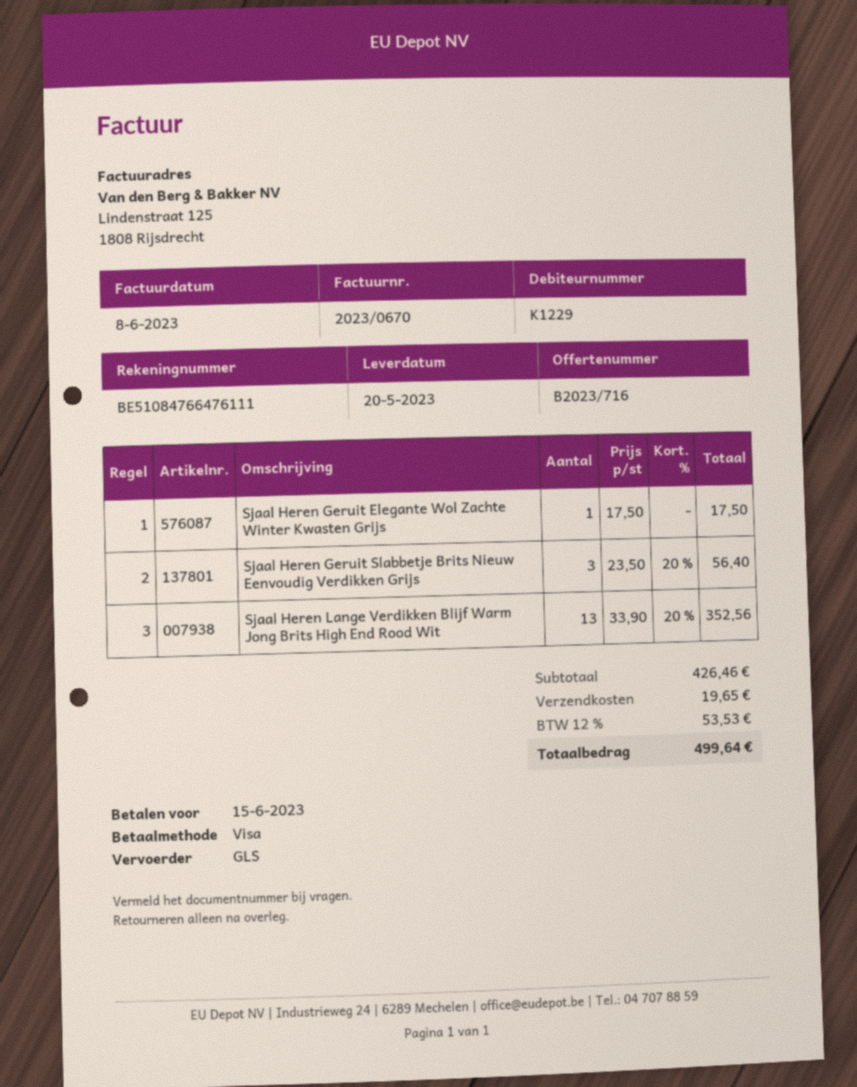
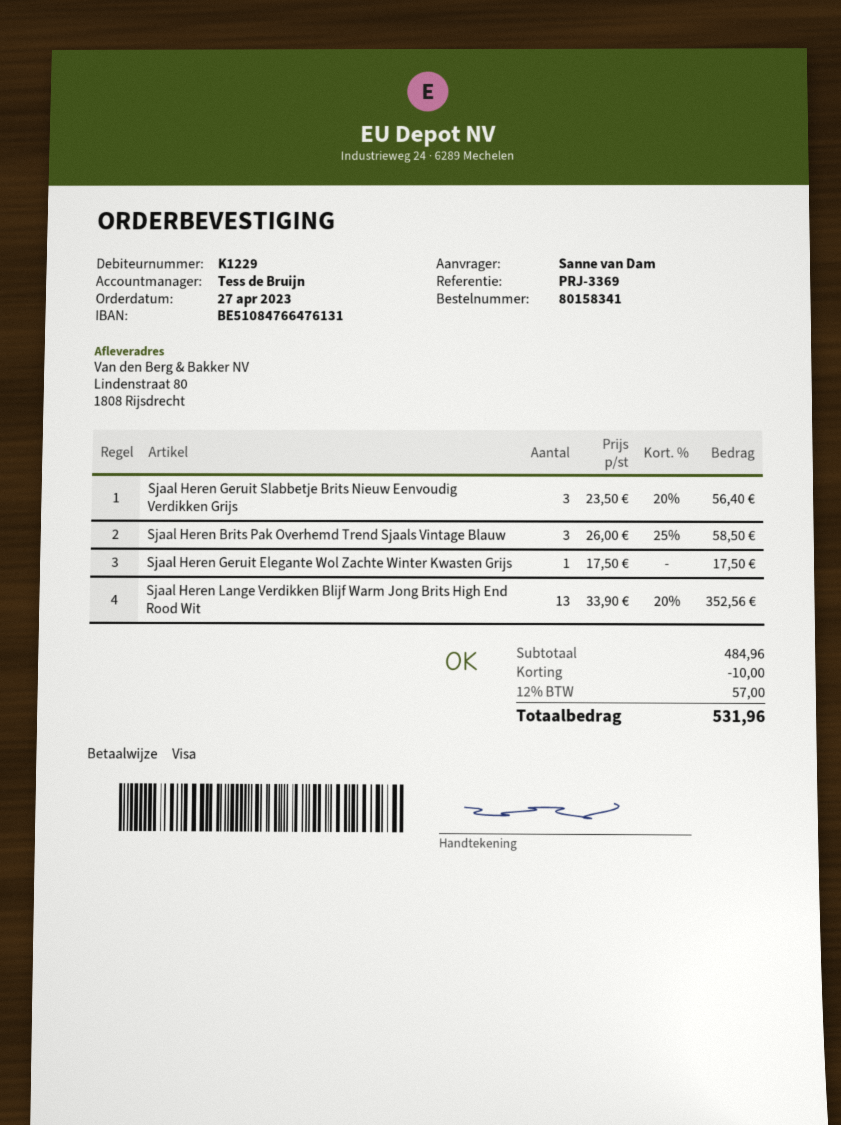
bank account: BE51084766476111 -> BE51084766476131
Sjaal Heren Brits Pak Overhemd Trend Sjaals Vintage Blauw: none -> 3 x 26.00 - 25% = 58.50
subtotal: 426.46 -> 484.96
discount: none -> 10.00
shipping: 19.65 -> none
tax: 12% = 53.53 -> 12% = 57.00
total: 499.64 -> 531.96

